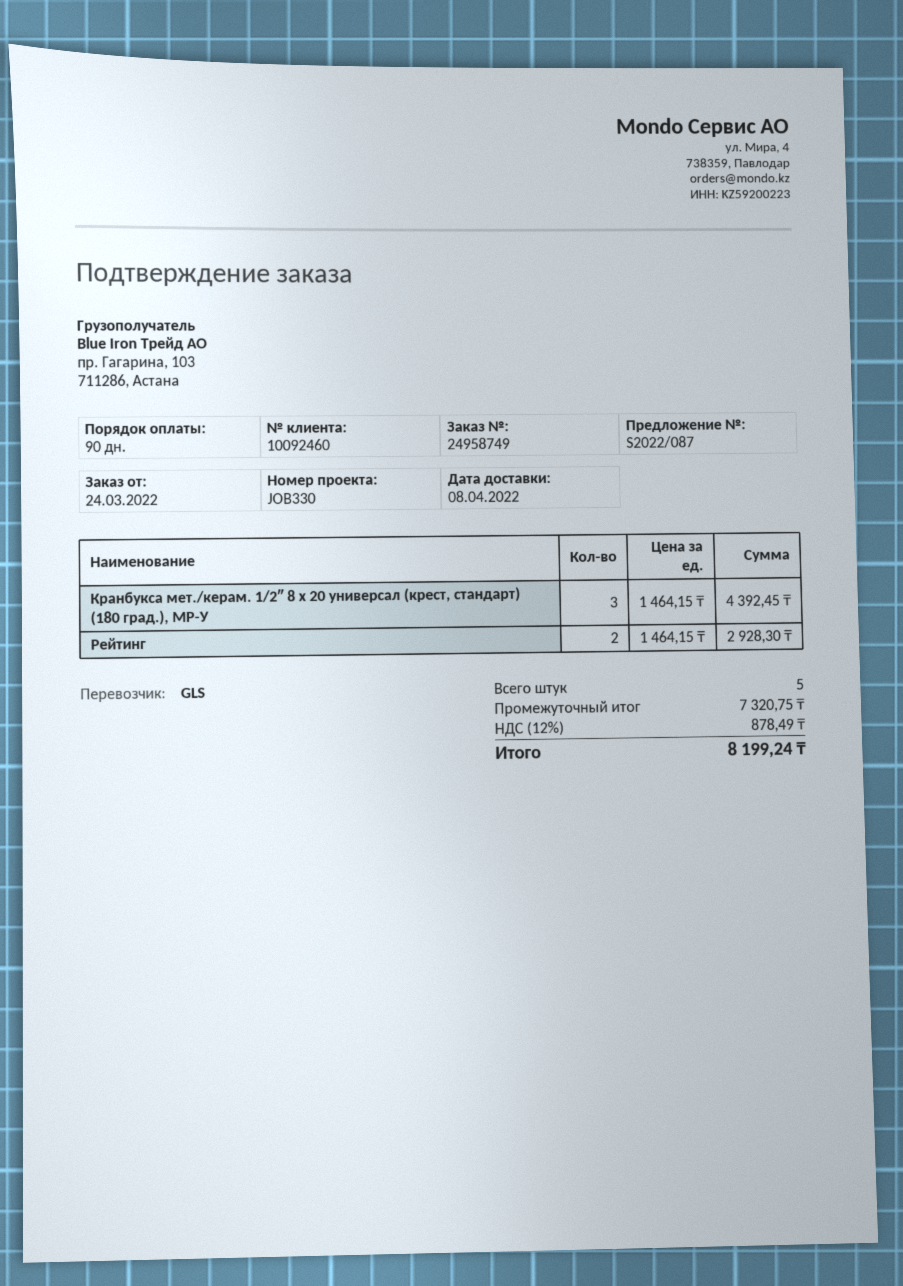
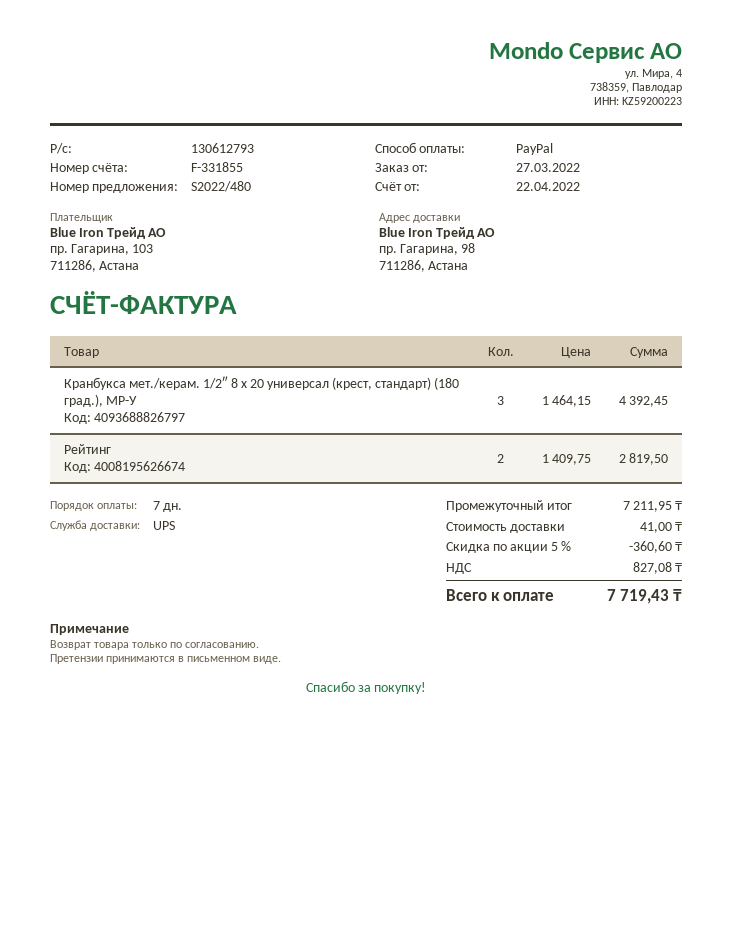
quote number: S2022/087 -> S2022/480
order date: 2022-03-24 -> 2022-03-27
payment terms: 90 days -> 7 days
shipping method: GLS -> UPS
ship to: пр. Гагарина, 103, 711286, Астана -> пр. Гагарина, 98, 711286, Астана
Рейтинг: 2 x 1464.15 = 2928.30 -> 2 x 1409.75 = 2819.50
subtotal: 7320.75 -> 7211.95
discount: none -> 5% = 360.60
shipping: none -> 41.00
tax: 878.49 -> 827.08
total: 8199.24 -> 7719.43

